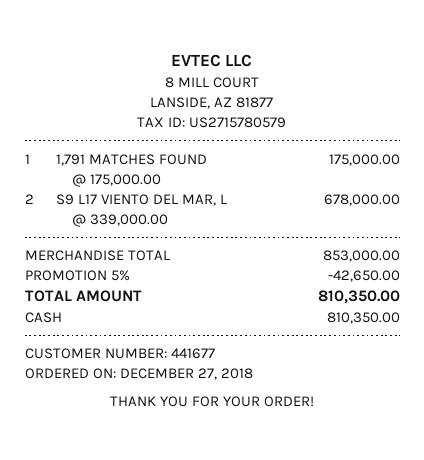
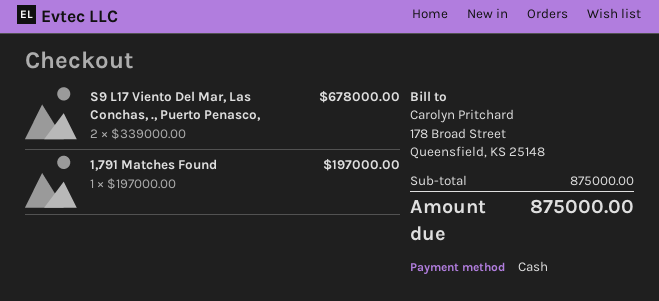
1,791 MATCHES FOUND: 1 x 175000.00 = 175000.00 -> 1 x 197000.00 = 197000.00
subtotal: 853000.00 -> 875000.00
discount: 5% = 42650.00 -> none
total: 810350.00 -> 875000.00

